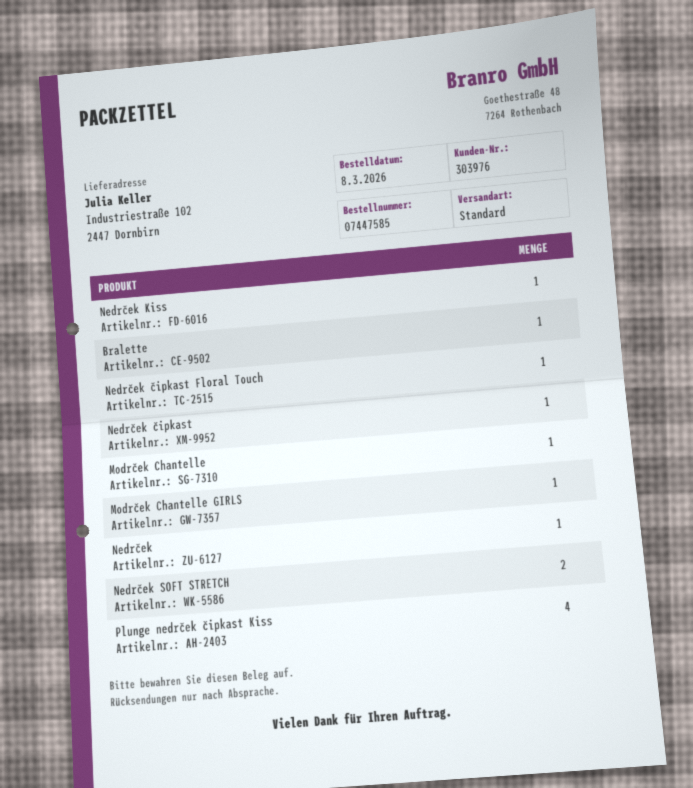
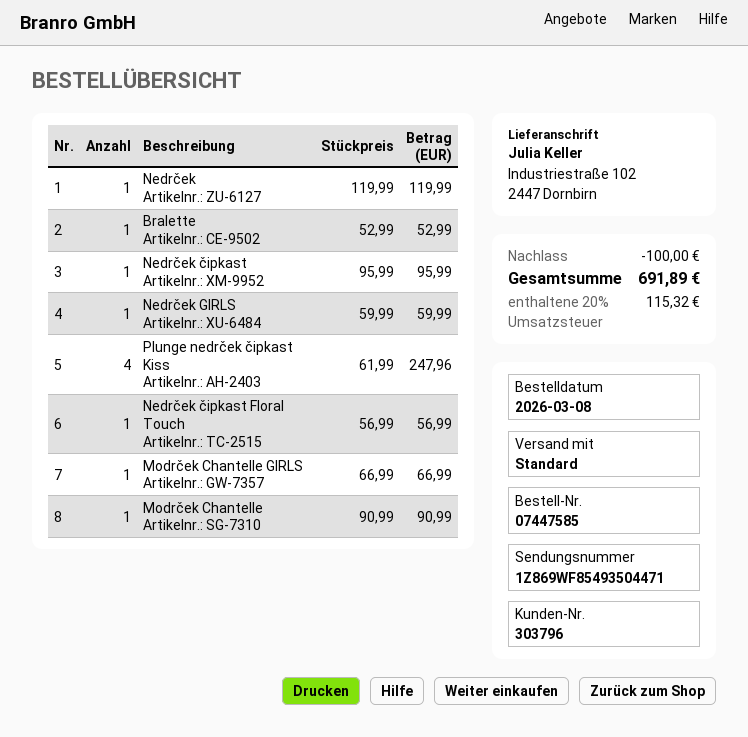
customer number: 303976 -> 303796
Nedrček Kiss: 1 -> none
Nedrček SOFT STRETCH: 2 -> none
Nedrček GIRLS: none -> 1

